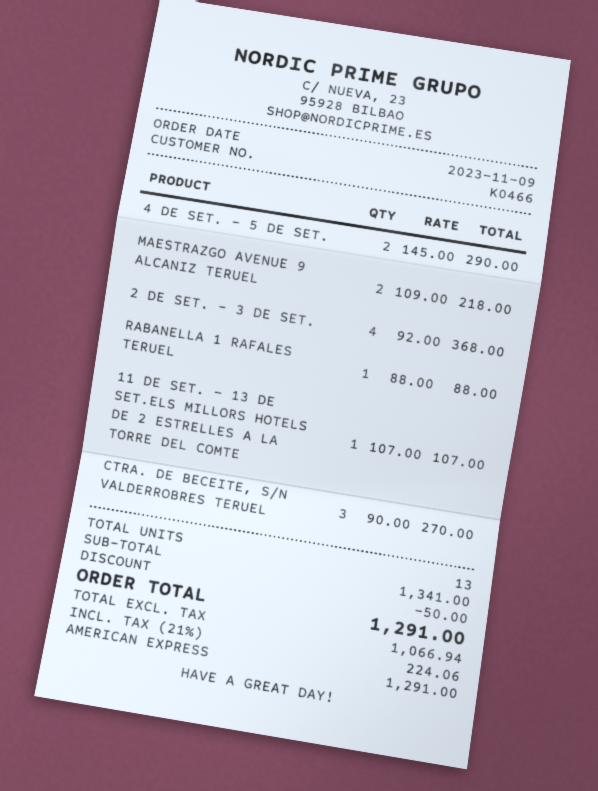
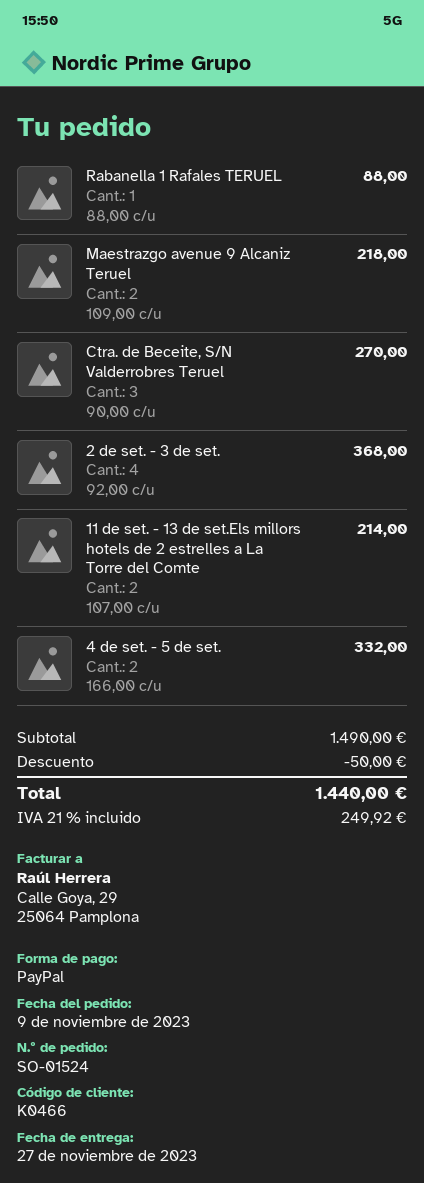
payment method: American Express -> PayPal
4 DE SET. - 5 DE SET.: 2 x 145.00 = 290.00 -> 2 x 166.00 = 332.00
11 DE SET. - 13 DE SET.ELS MILLORS HOTELS DE 2 ESTRELLES A LA TORRE DEL COMTE: 1 x 107.00 = 107.00 -> 2 x 107.00 = 214.00
subtotal: 1341.00 -> 1490.00
tax: 21% = 224.06 -> 21% = 249.92
total: 1291.00 -> 1440.00

